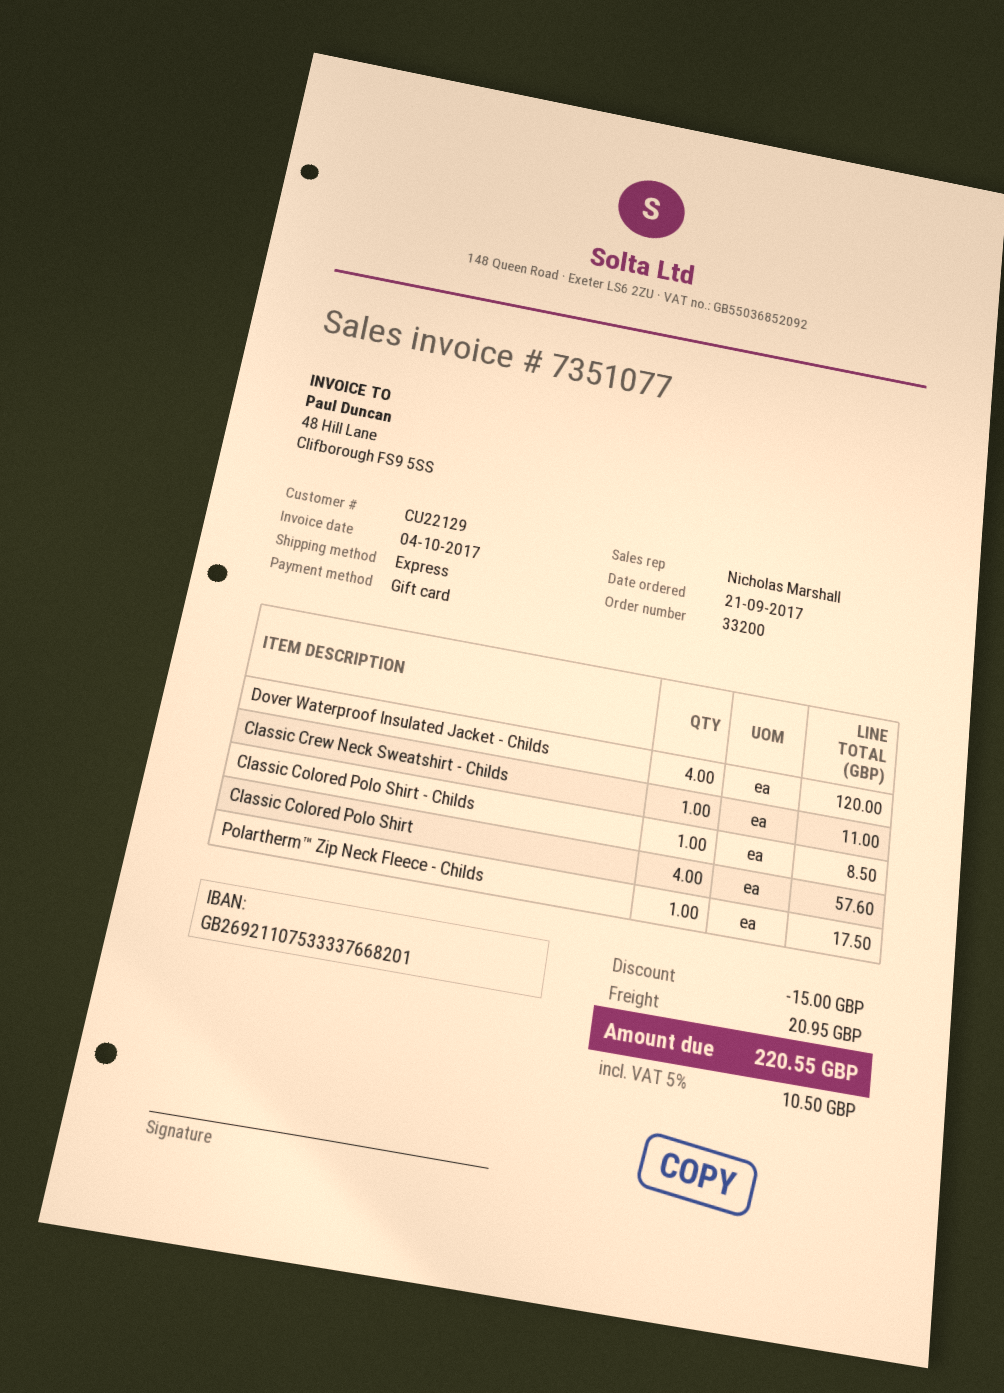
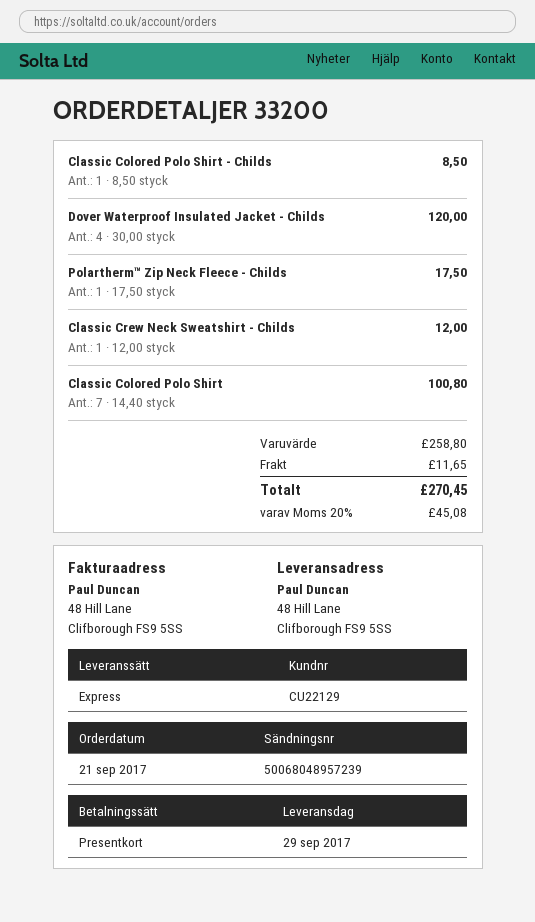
Classic Crew Neck Sweatshirt - Childs: 1 for 11.00 -> 1 for 12.00
Classic Colored Polo Shirt: 4 for 57.60 -> 7 for 100.80
discount: 15.00 -> none
shipping: 20.95 -> 11.65
tax: 5% = 10.50 -> 20% = 45.08
total: 220.55 -> 270.45

